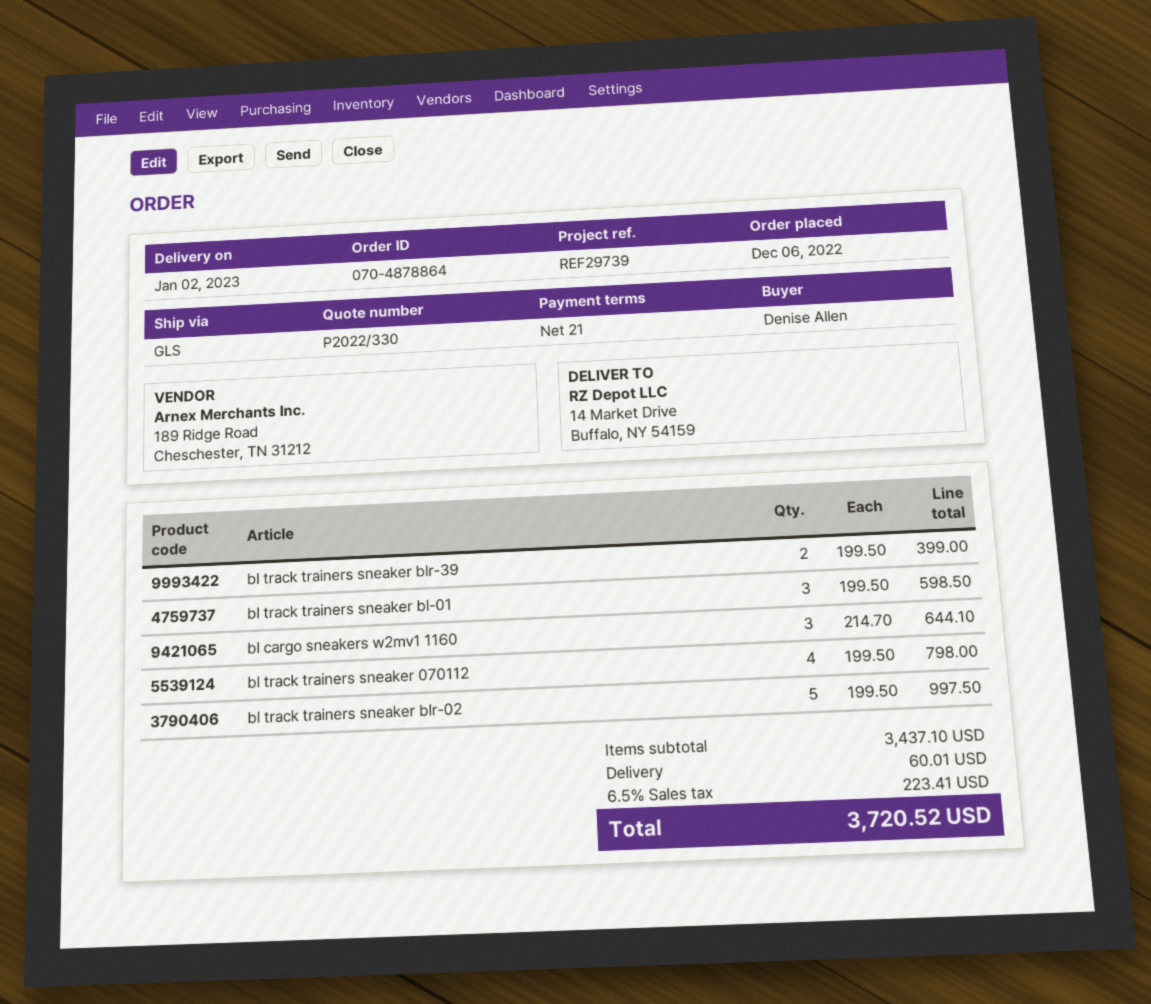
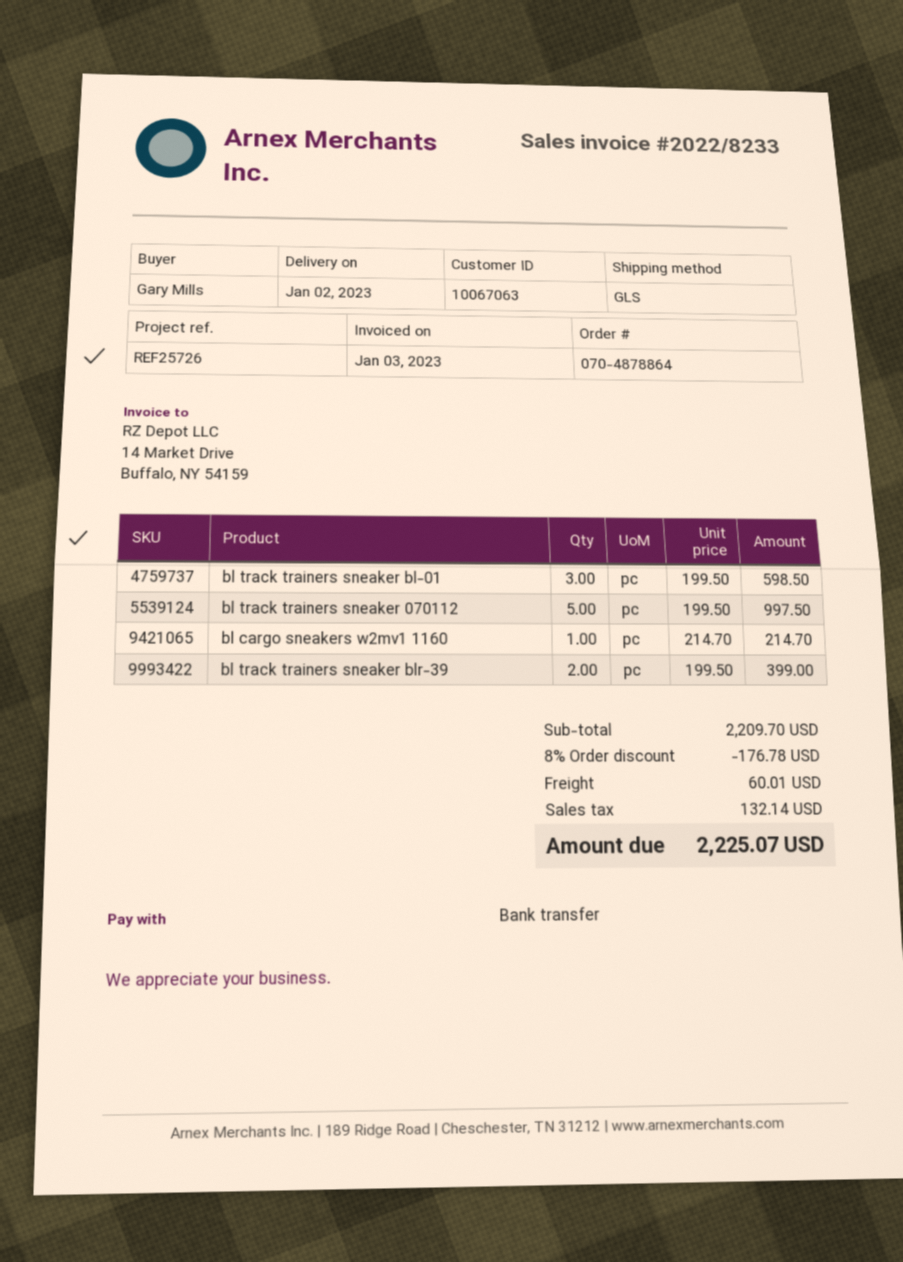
reference: REF29739 -> REF25726
ordered by: Denise Allen -> Gary Mills
bl cargo sneakers w2mv1 1160: 3 x 214.70 = 644.10 -> 1 x 214.70 = 214.70
bl track trainers sneaker 070112: 4 x 199.50 = 798.00 -> 5 x 199.50 = 997.50
bl track trainers sneaker blr-02: 5 x 199.50 = 997.50 -> none
subtotal: 3437.10 -> 2209.70
discount: none -> 8% = 176.78
tax: 223.41 -> 132.14
total: 3720.52 -> 2225.07

